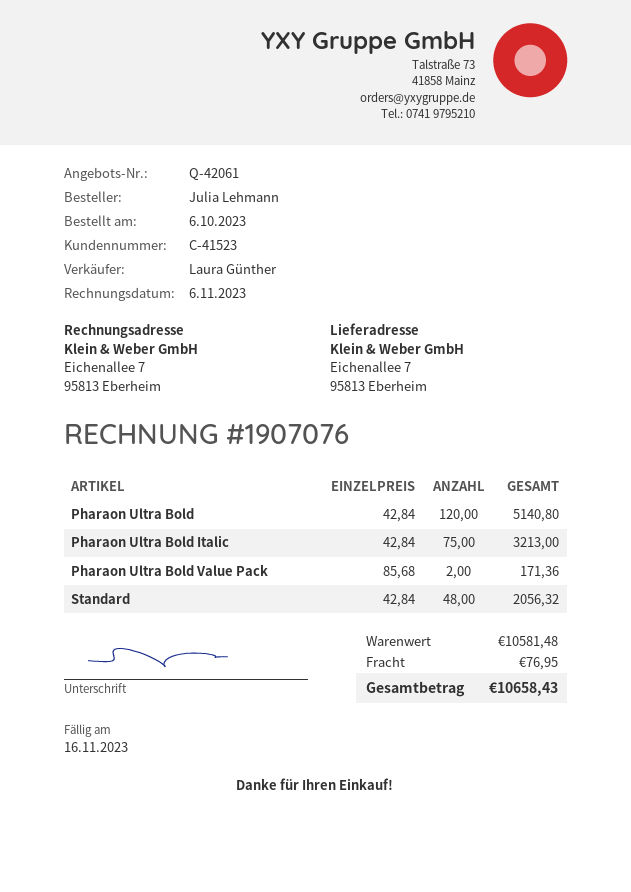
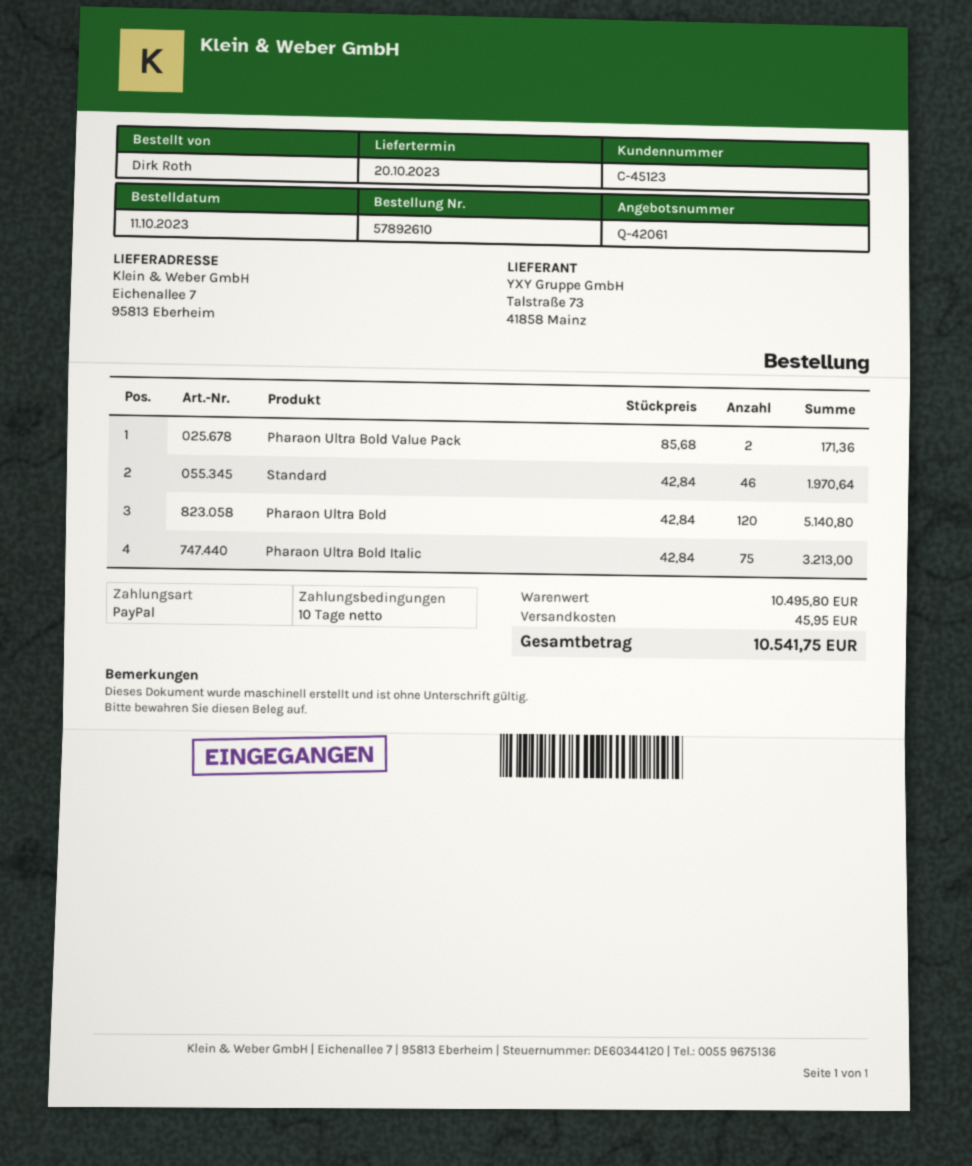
order date: 2023-10-06 -> 2023-10-11
customer number: C-41523 -> C-45123
ordered by: Julia Lehmann -> Dirk Roth
Standard: 48 x 42.84 = 2056.32 -> 46 x 42.84 = 1970.64
subtotal: 10581.48 -> 10495.80
shipping: 76.95 -> 45.95
total: 10658.43 -> 10541.75

